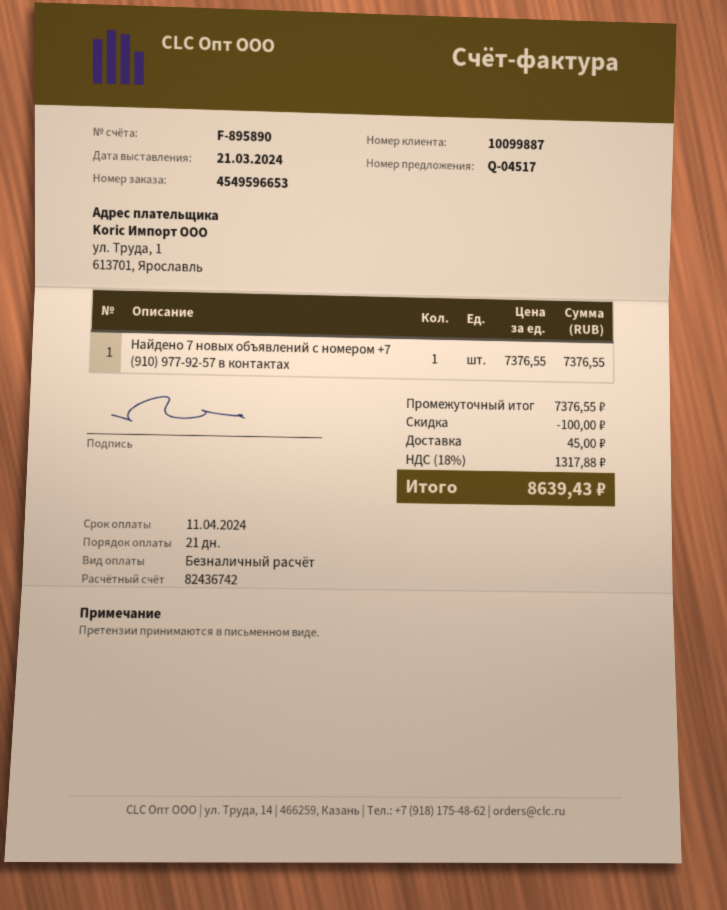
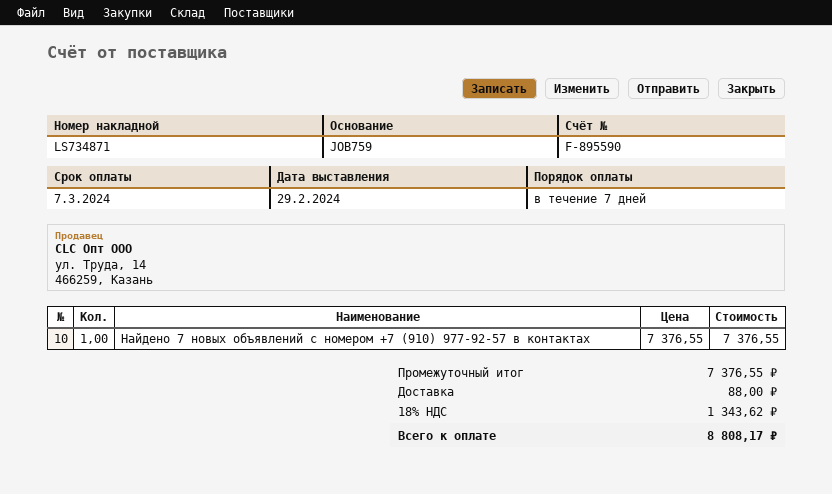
invoice number: F-895890 -> F-895590
invoice date: 2024-03-21 -> 2024-02-29
payment terms: 21 days -> 7 days
due date: 2024-04-11 -> 2024-03-07
discount: 100.00 -> none
shipping: 45.00 -> 88.00
tax: 18% = 1317.88 -> 18% = 1343.62
total: 8639.43 -> 8808.17

